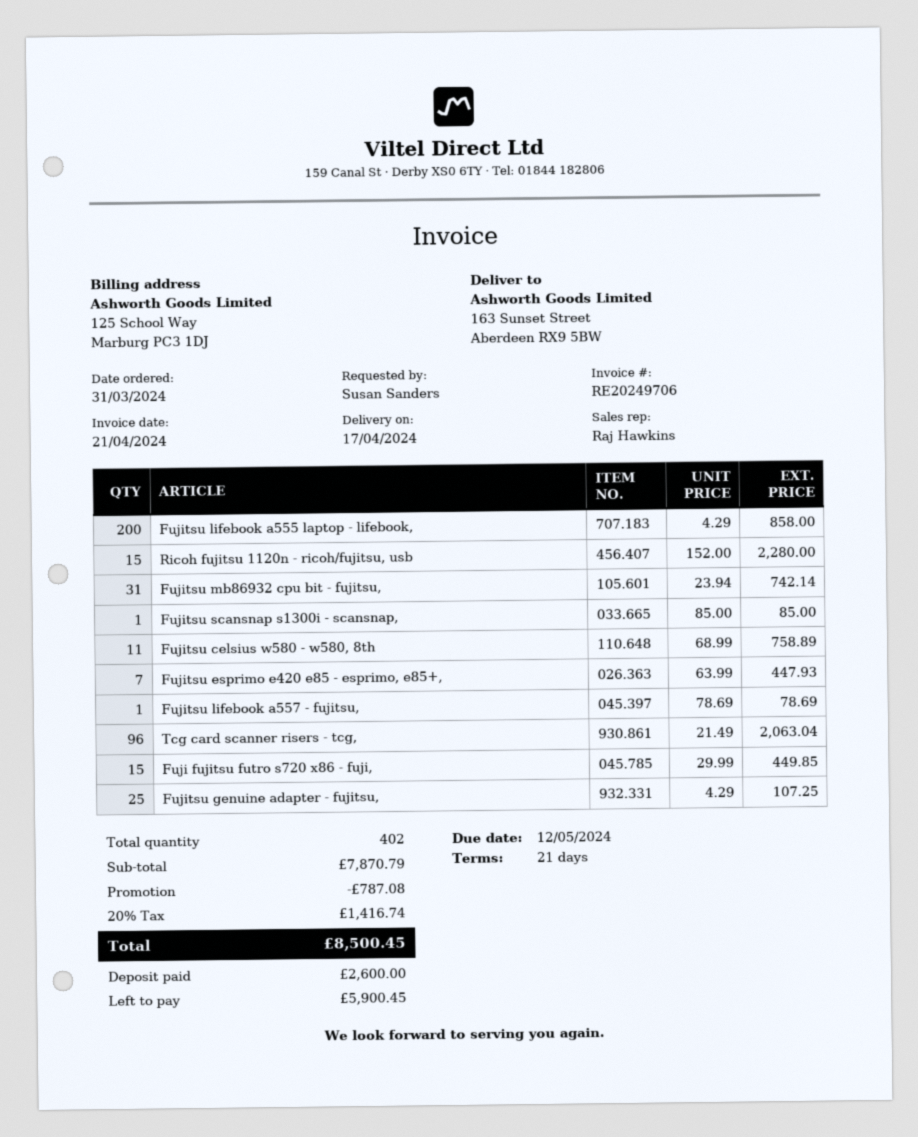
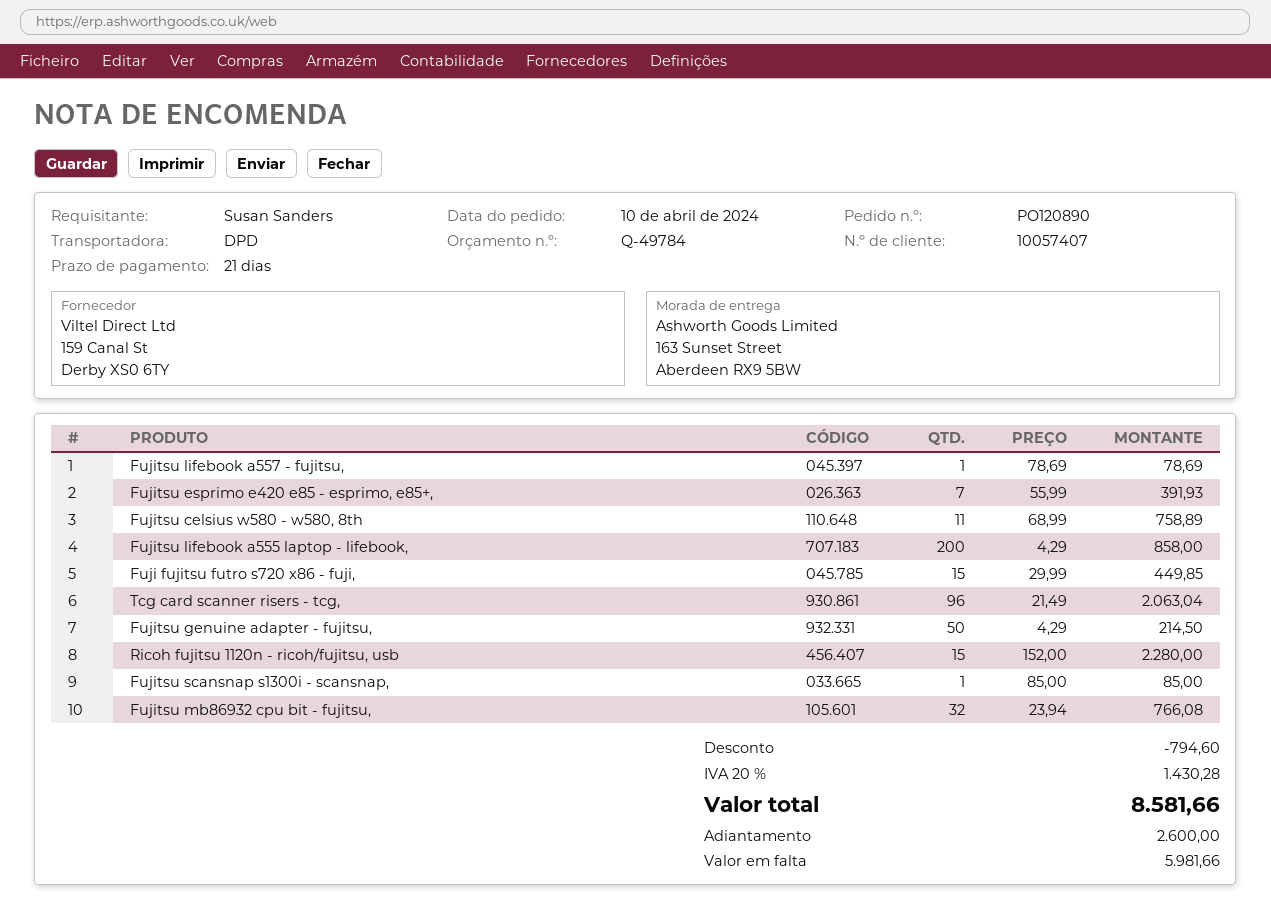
order date: 2024-03-31 -> 2024-04-10
Fujitsu mb86932 cpu bit - fujitsu,: 31 x 23.94 = 742.14 -> 32 x 23.94 = 766.08
Fujitsu esprimo e420 e85 - esprimo, e85+,: 7 x 63.99 = 447.93 -> 7 x 55.99 = 391.93
Fujitsu genuine adapter - fujitsu,: 25 x 4.29 = 107.25 -> 50 x 4.29 = 214.50
discount: 787.08 -> 794.60
tax: 20% = 1416.74 -> 20% = 1430.28
total: 8500.45 -> 8581.66
balance: 5900.45 -> 5981.66

